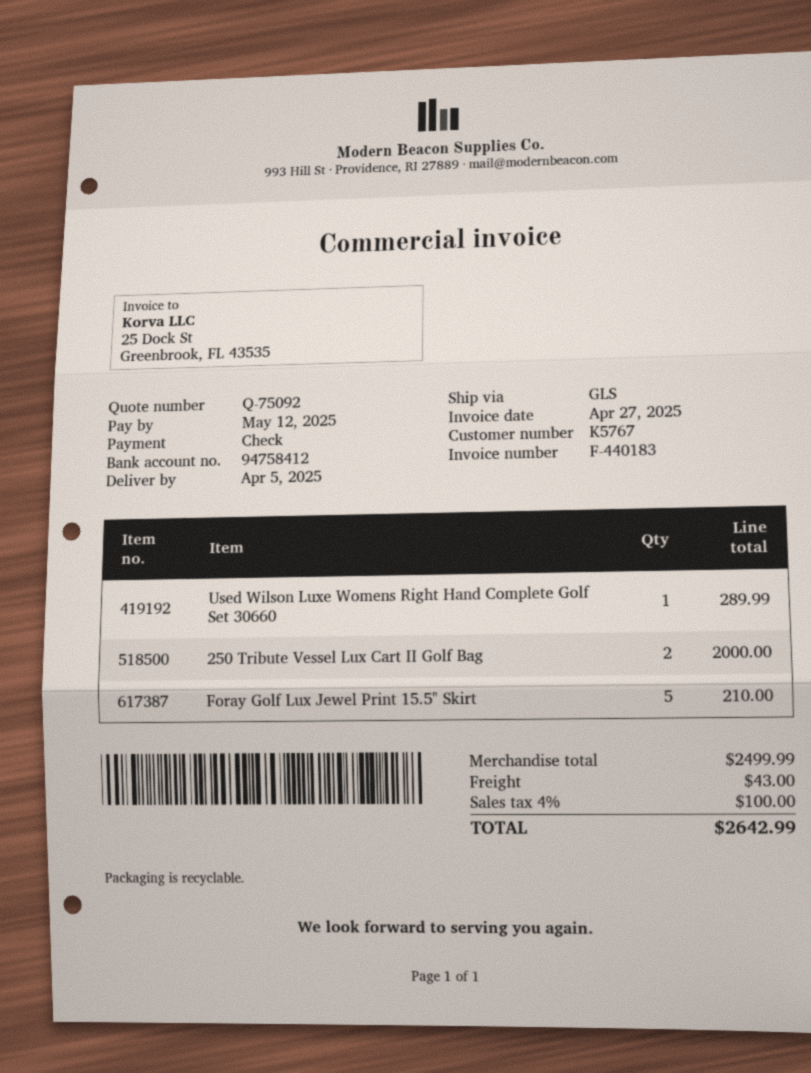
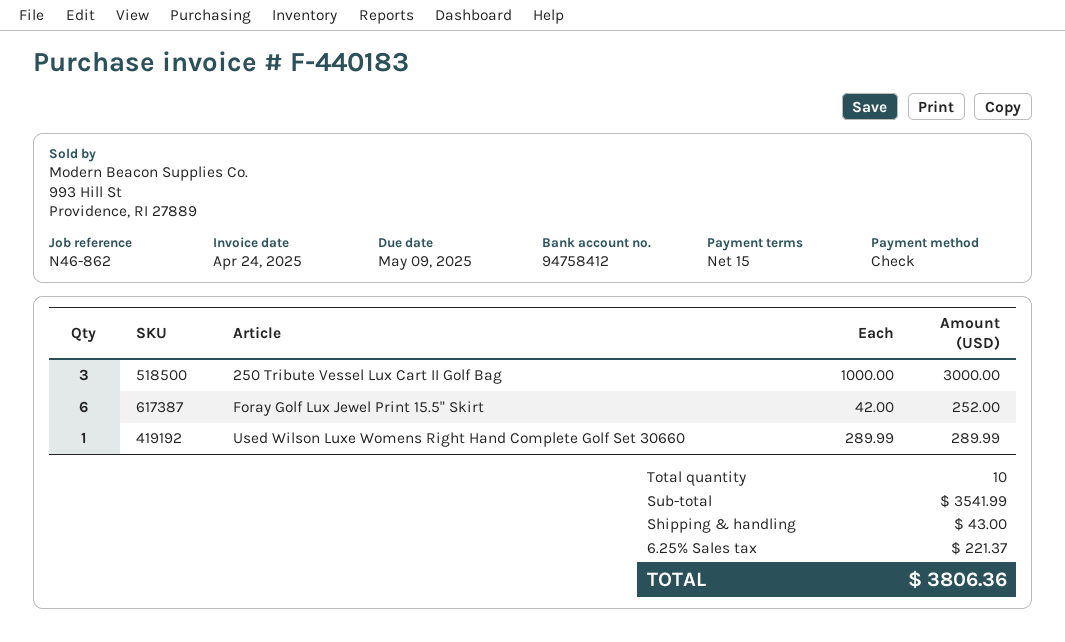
invoice date: 2025-04-27 -> 2025-04-24
due date: 2025-05-12 -> 2025-05-09
250 Tribute Vessel Lux Cart II Golf Bag: 2 for 2000.00 -> 3 for 3000.00
Foray Golf Lux Jewel Print 15.5" Skirt: 5 for 210.00 -> 6 for 252.00
subtotal: 2499.99 -> 3541.99
tax: 4% = 100.00 -> 6.25% = 221.37
total: 2642.99 -> 3806.36

